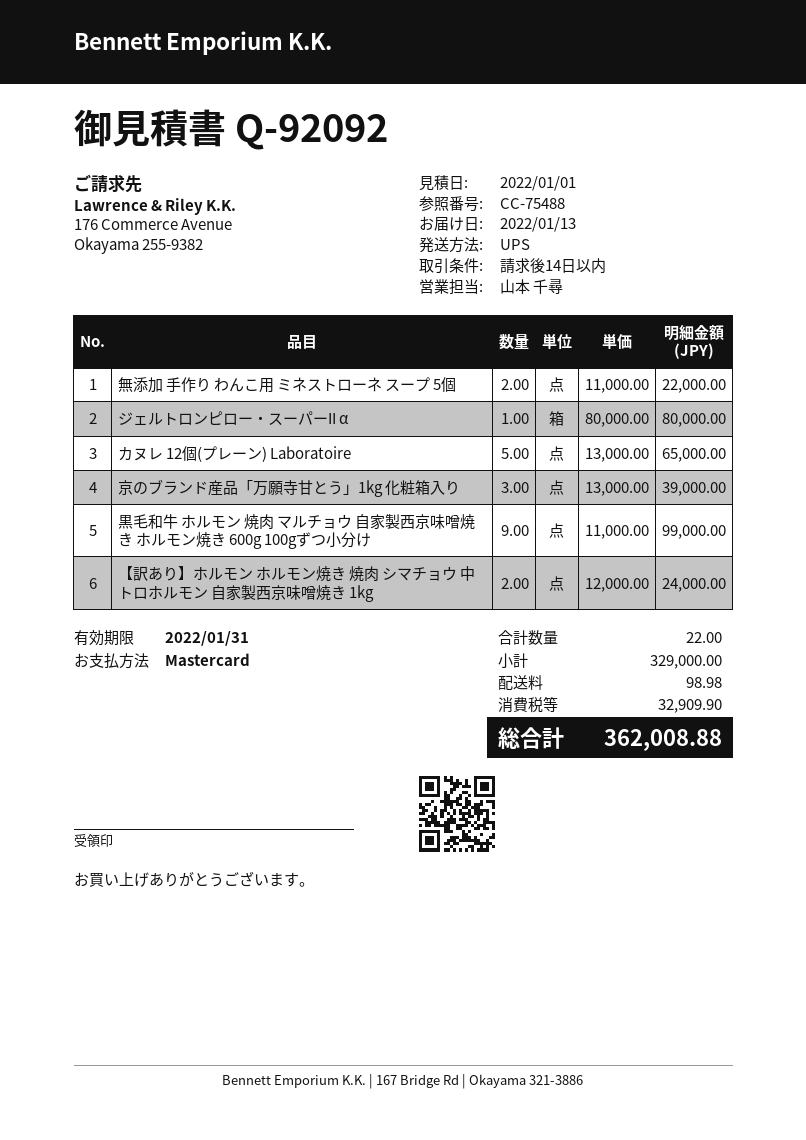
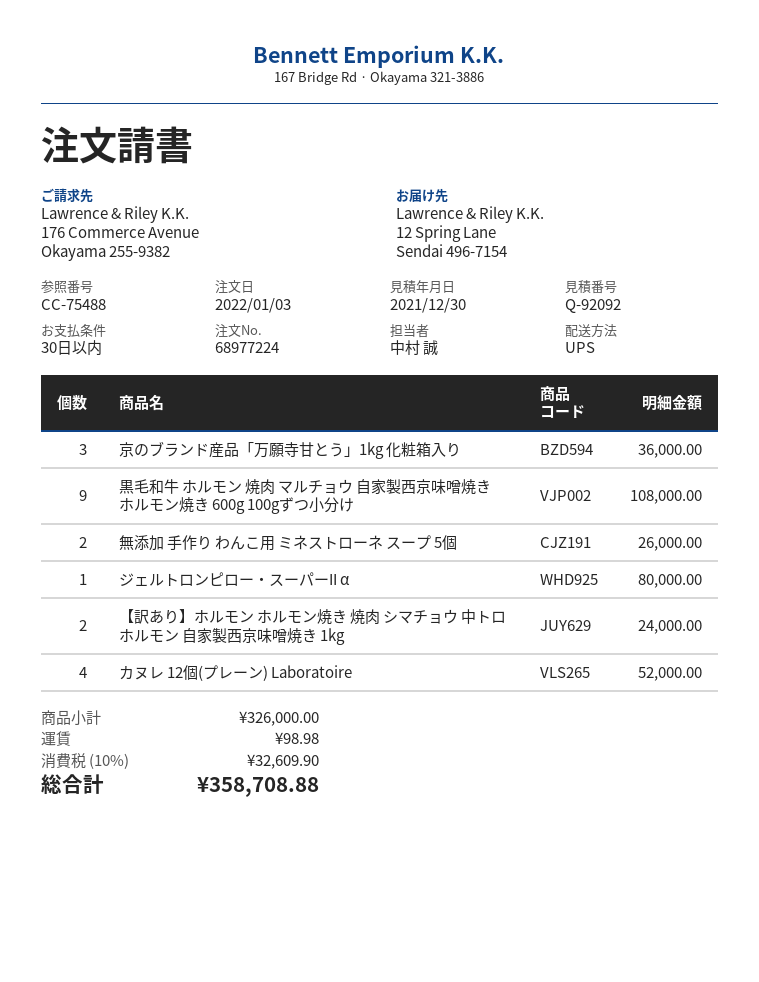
quote date: 2022-01-01 -> 2021-12-30
payment terms: 14 days -> 30 days
sales rep: 山本 千尋 -> 中村 誠
無添加 手作り わんこ用 ミネストローネ スープ 5個: 2 for 22000.00 -> 2 for 26000.00
カヌレ 12個(プレーン) Laboratoire: 5 for 65000.00 -> 4 for 52000.00
京のブランド産品「万願寺甘とう」1kg 化粧箱入り: 3 for 39000.00 -> 3 for 36000.00
黒毛和牛 ホルモン 焼肉 マルチョウ 自家製西京味噌焼き ホルモン焼き 600g 100gずつ小分け: 9 for 99000.00 -> 9 for 108000.00
subtotal: 329000.00 -> 326000.00
tax: 32909.90 -> 32609.90
total: 362008.88 -> 358708.88

